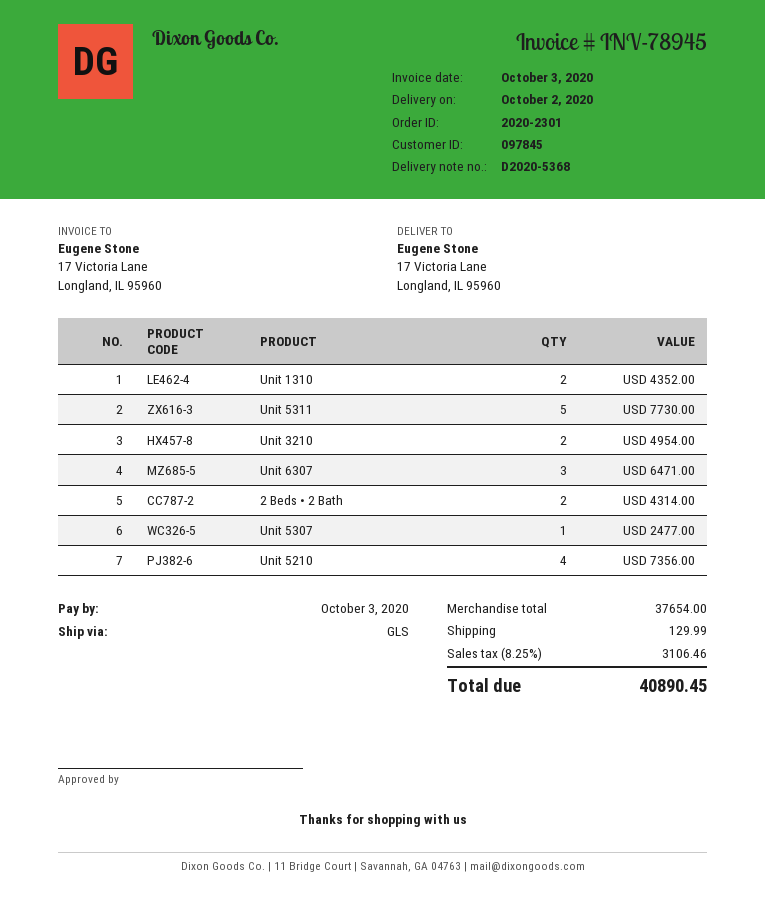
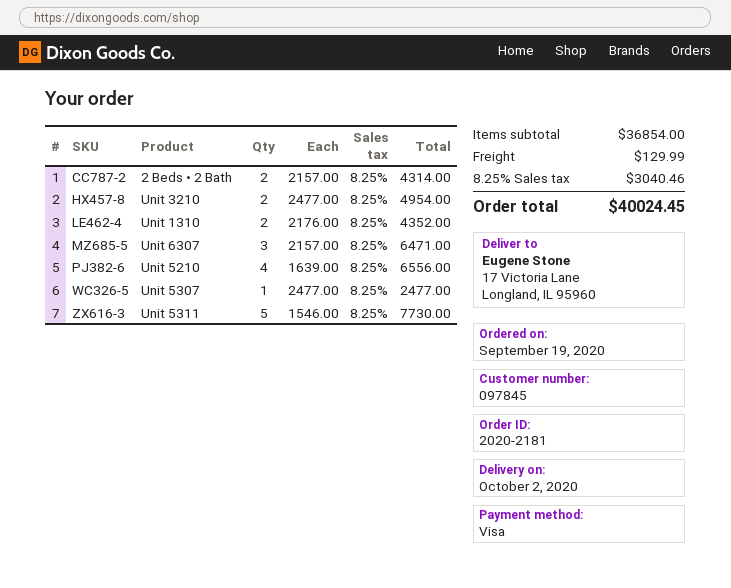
order number: 2020-2301 -> 2020-2181
Unit 5210: 4 for 7356.00 -> 4 for 6556.00
subtotal: 37654.00 -> 36854.00
tax: 8.25% = 3106.46 -> 8.25% = 3040.46
total: 40890.45 -> 40024.45

